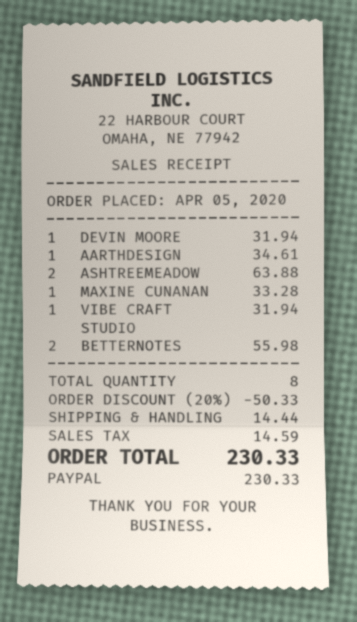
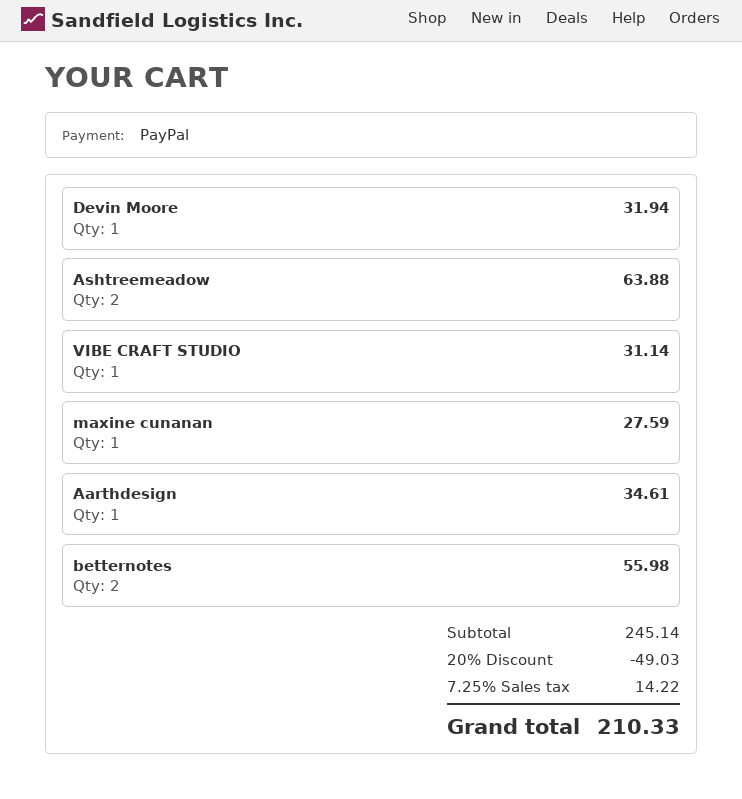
MAXINE CUNANAN: 1 for 33.28 -> 1 for 27.59
VIBE CRAFT STUDIO: 1 for 31.94 -> 1 for 31.14
discount: 20% = 50.33 -> 20% = 49.03
shipping: 14.44 -> none
tax: 14.59 -> 14.22
total: 230.33 -> 210.33

